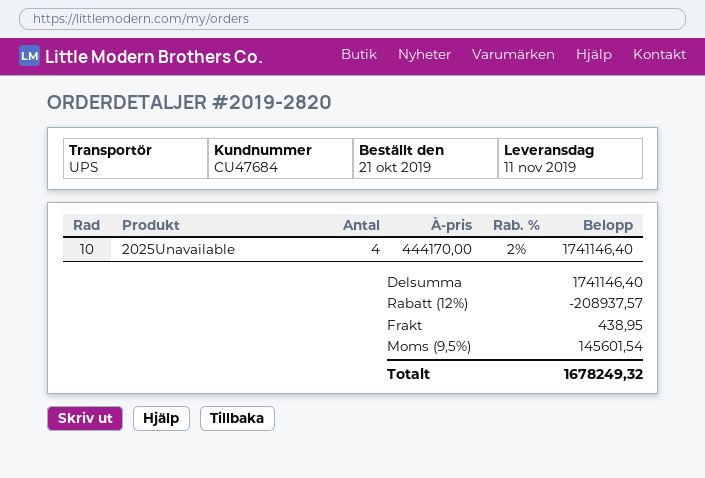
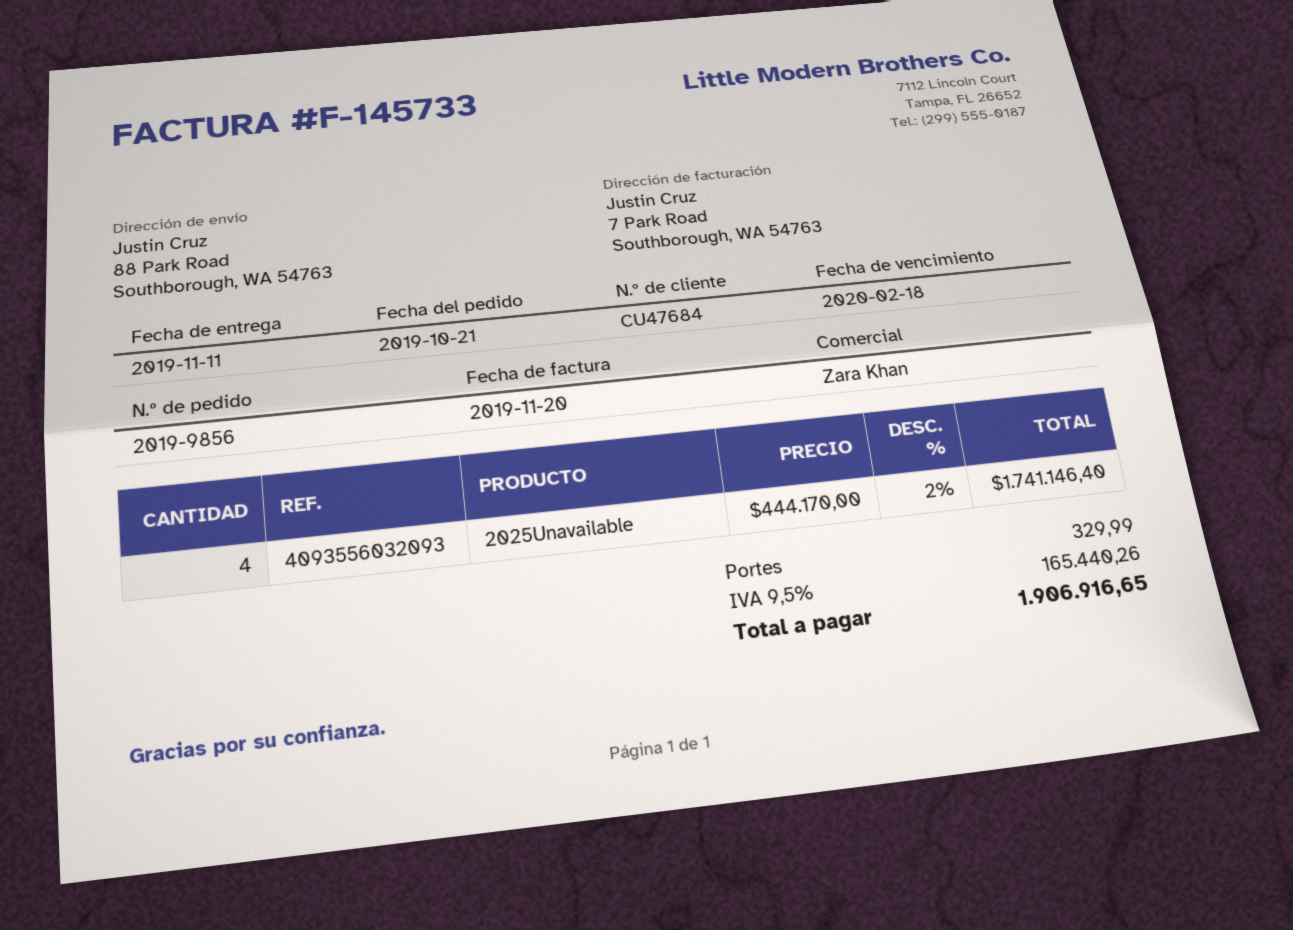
order number: 2019-2820 -> 2019-9856
discount: 12% = 208937.57 -> none
shipping: 438.95 -> 329.99
tax: 9.5% = 145601.54 -> 9.5% = 165440.26
total: 1678249.32 -> 1906916.65

